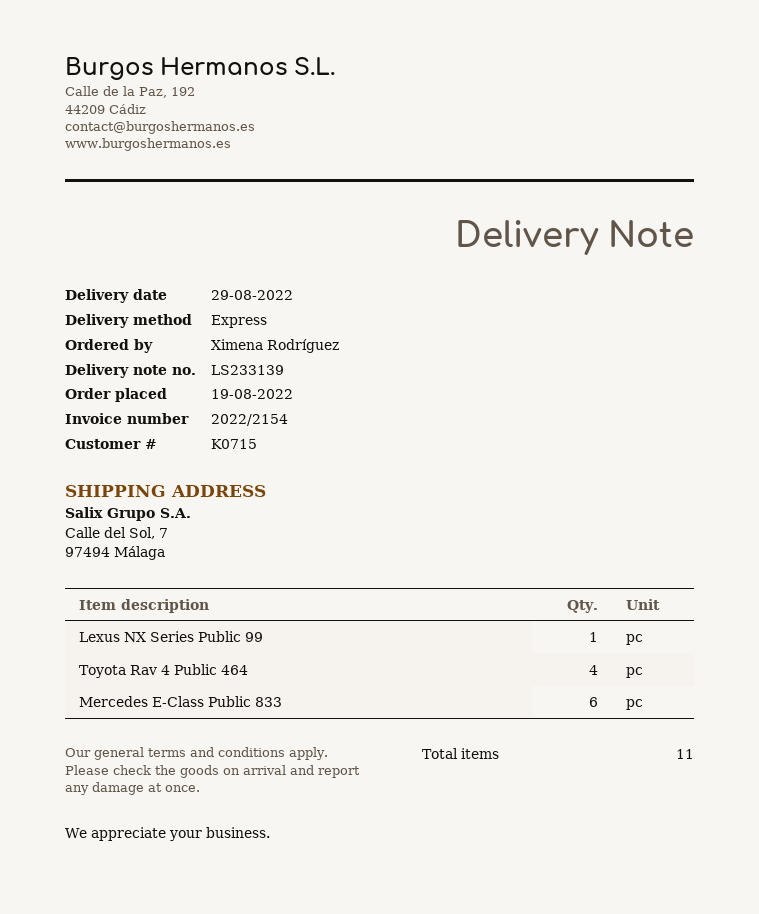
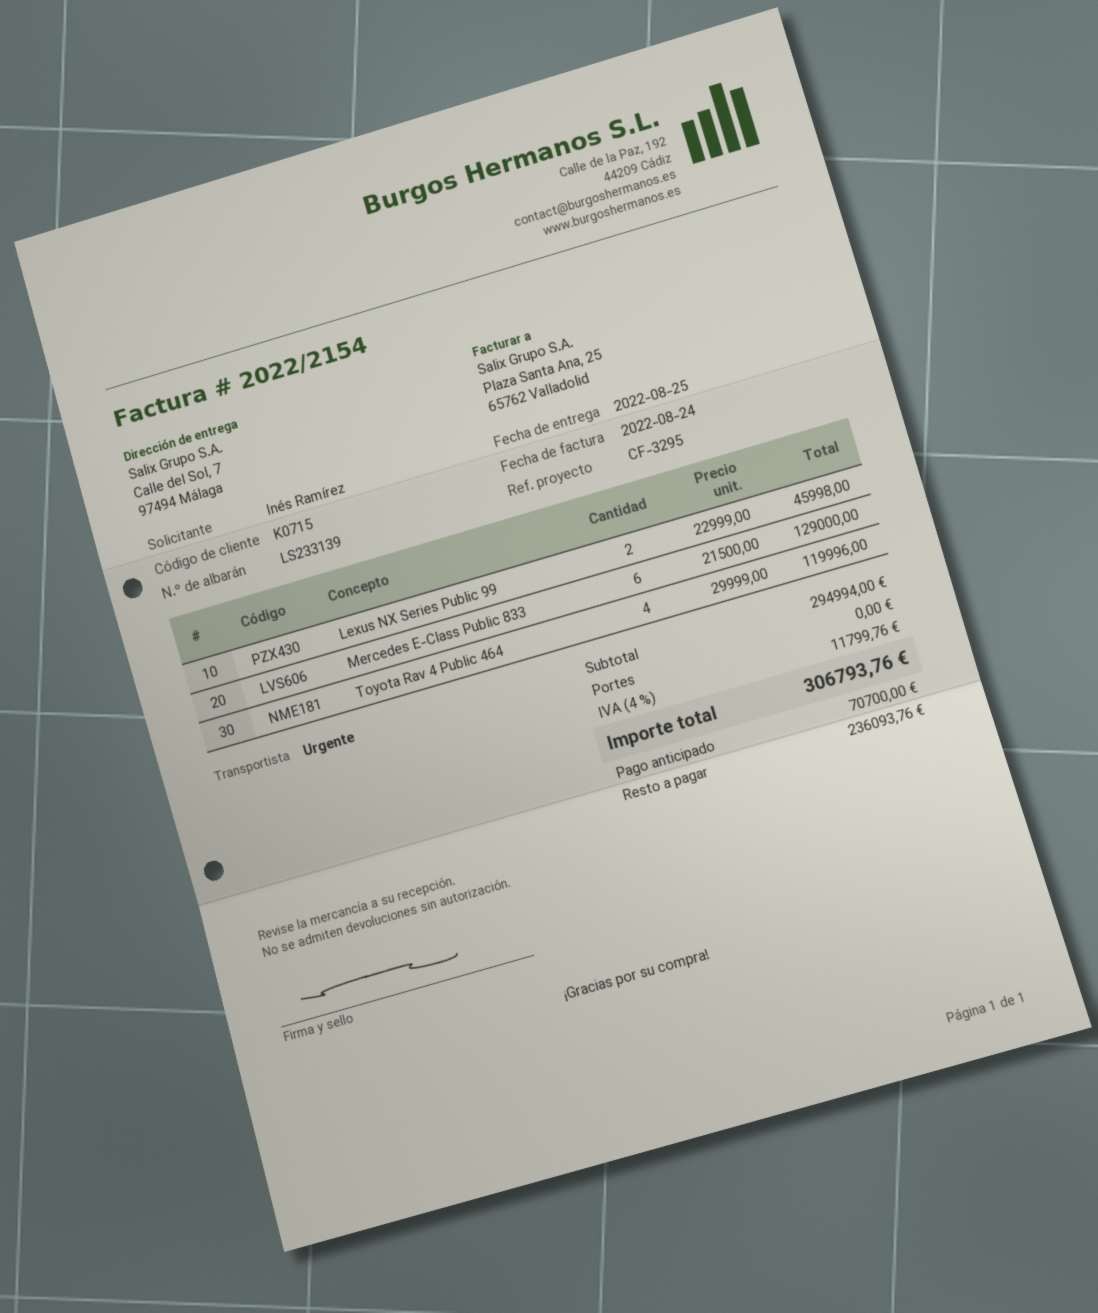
delivery date: 2022-08-29 -> 2022-08-25
ordered by: Ximena Rodríguez -> Inés Ramírez
Lexus NX Series Public 99: 1 -> 2

